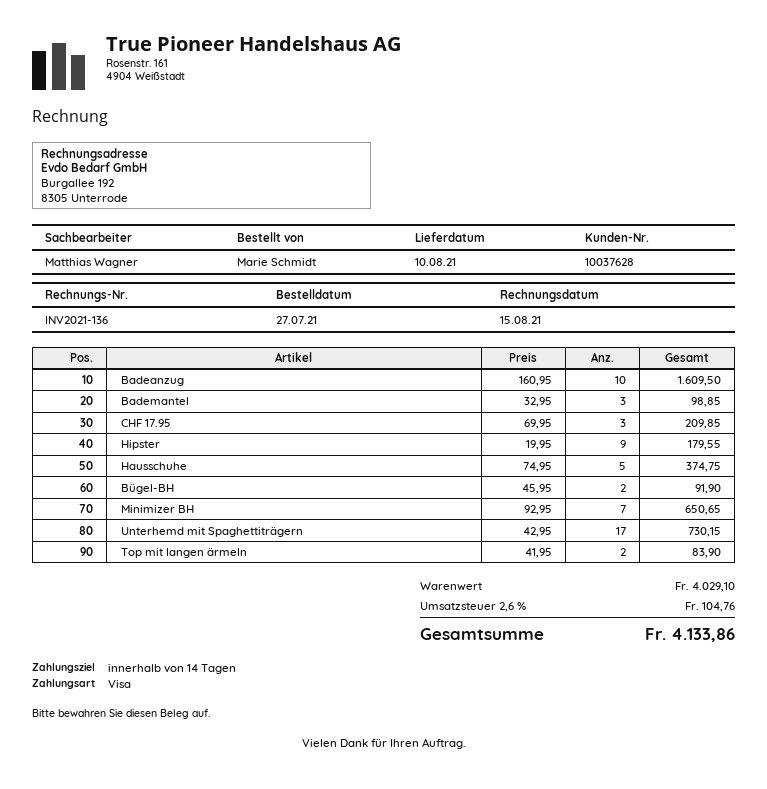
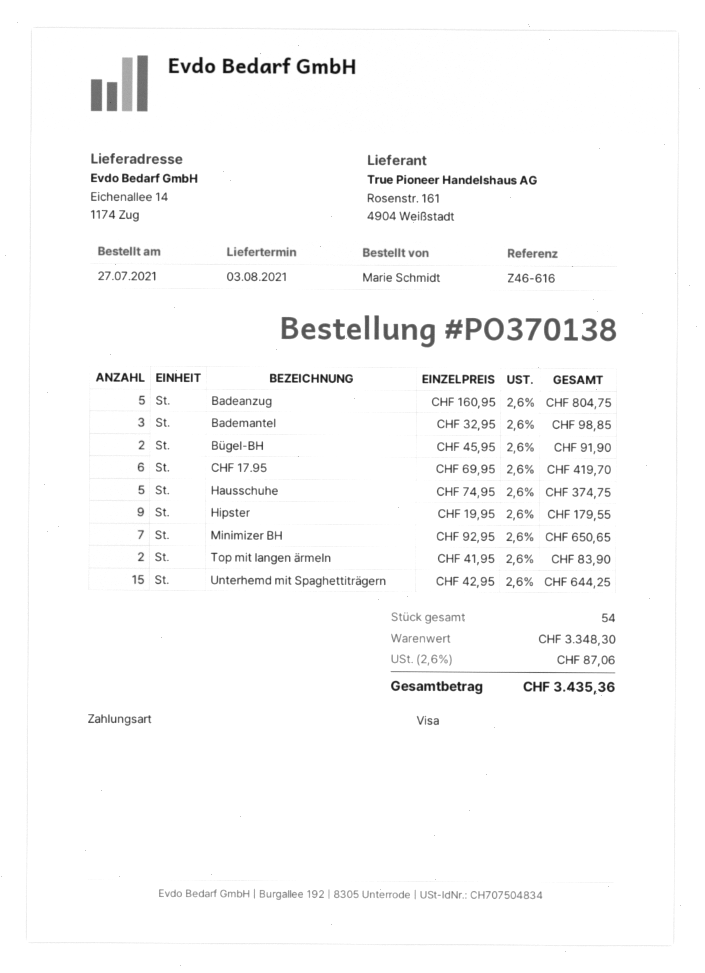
delivery date: 2021-08-10 -> 2021-08-03
Badeanzug: 10 x 160.95 = 1609.50 -> 5 x 160.95 = 804.75
CHF 17.95: 3 x 69.95 = 209.85 -> 6 x 69.95 = 419.70
Unterhemd mit Spaghettiträgern: 17 x 42.95 = 730.15 -> 15 x 42.95 = 644.25
subtotal: 4029.10 -> 3348.30
tax: 2.6% = 104.76 -> 2.6% = 87.06
total: 4133.86 -> 3435.36

